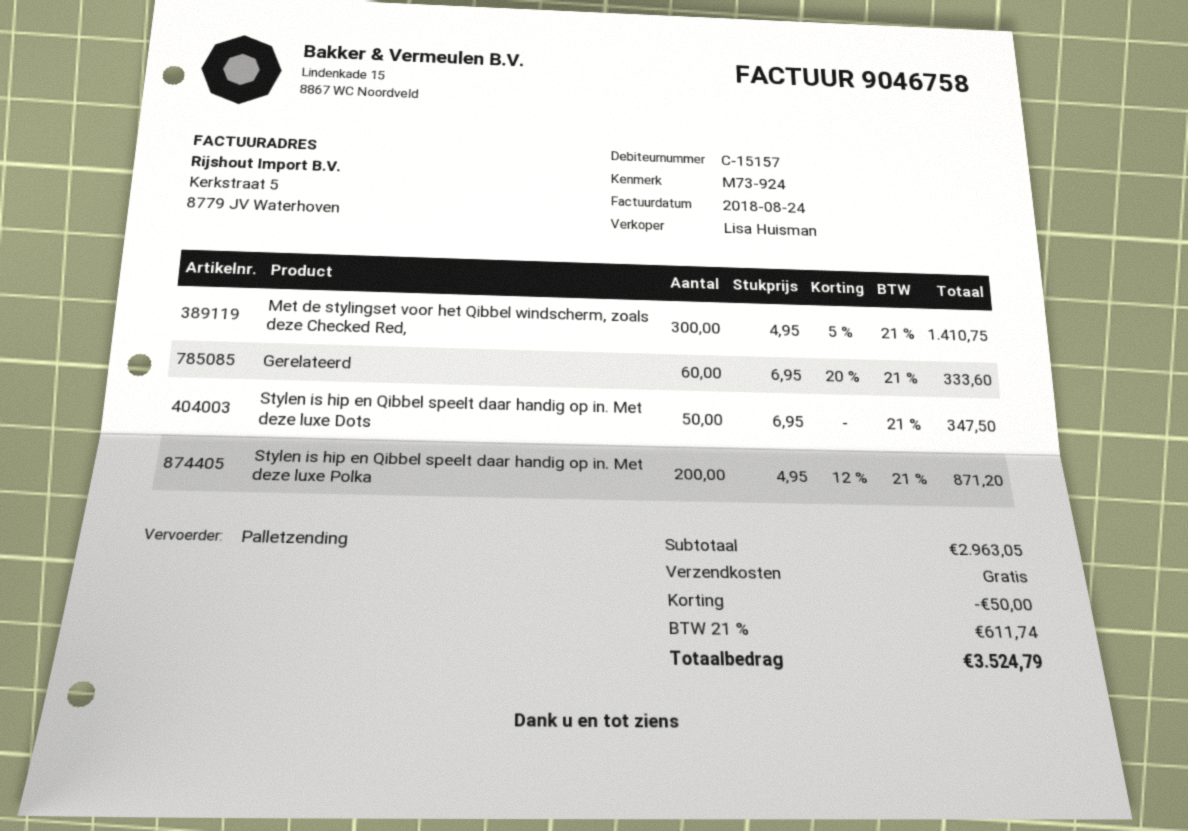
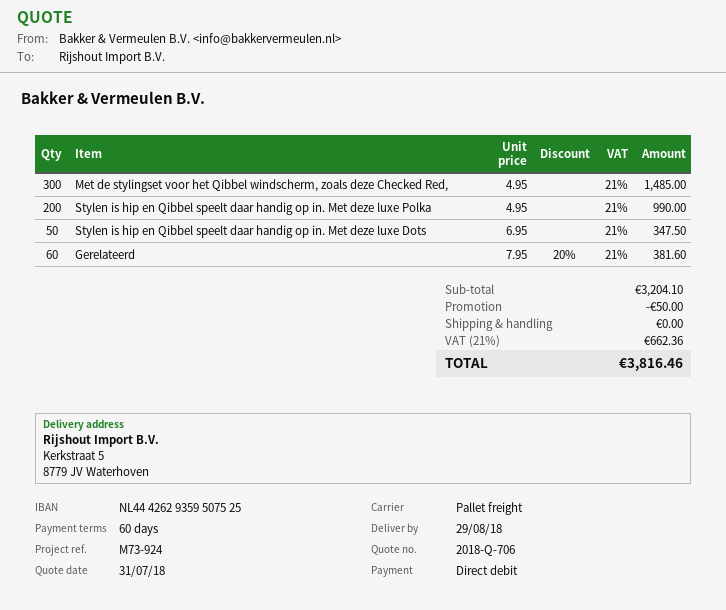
Met de stylingset voor het Qibbel windscherm, zoals deze Checked Red,: 300 x 4.95 - 5% = 1410.75 -> 300 x 4.95 = 1485.00
Gerelateerd: 60 x 6.95 - 20% = 333.60 -> 60 x 7.95 - 20% = 381.60
Stylen is hip en Qibbel speelt daar handig op in. Met deze luxe Polka: 200 x 4.95 - 12% = 871.20 -> 200 x 4.95 = 990.00
subtotal: 2963.05 -> 3204.10
tax: 21% = 611.74 -> 21% = 662.36
total: 3524.79 -> 3816.46

